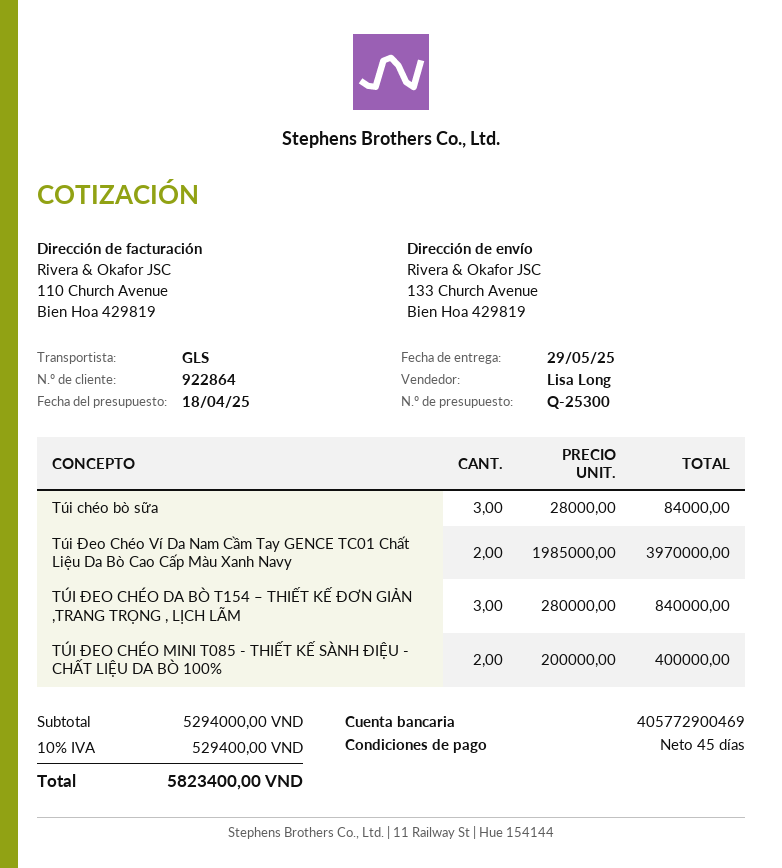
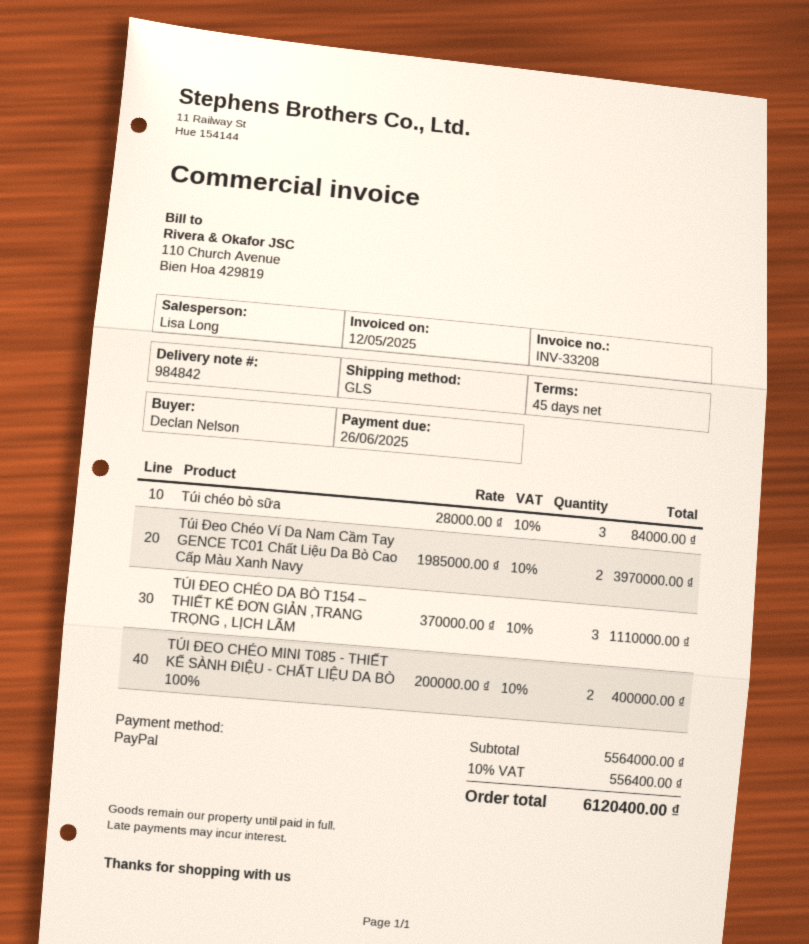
TÚI ĐEO CHÉO DA BÒ T154 – THIẾT KẾ ĐƠN GIẢN ,TRANG TRỌNG , LỊCH LÃM: 3 x 280000.00 = 840000.00 -> 3 x 370000.00 = 1110000.00
subtotal: 5294000.00 -> 5564000.00
tax: 10% = 529400.00 -> 10% = 556400.00
total: 5823400.00 -> 6120400.00

